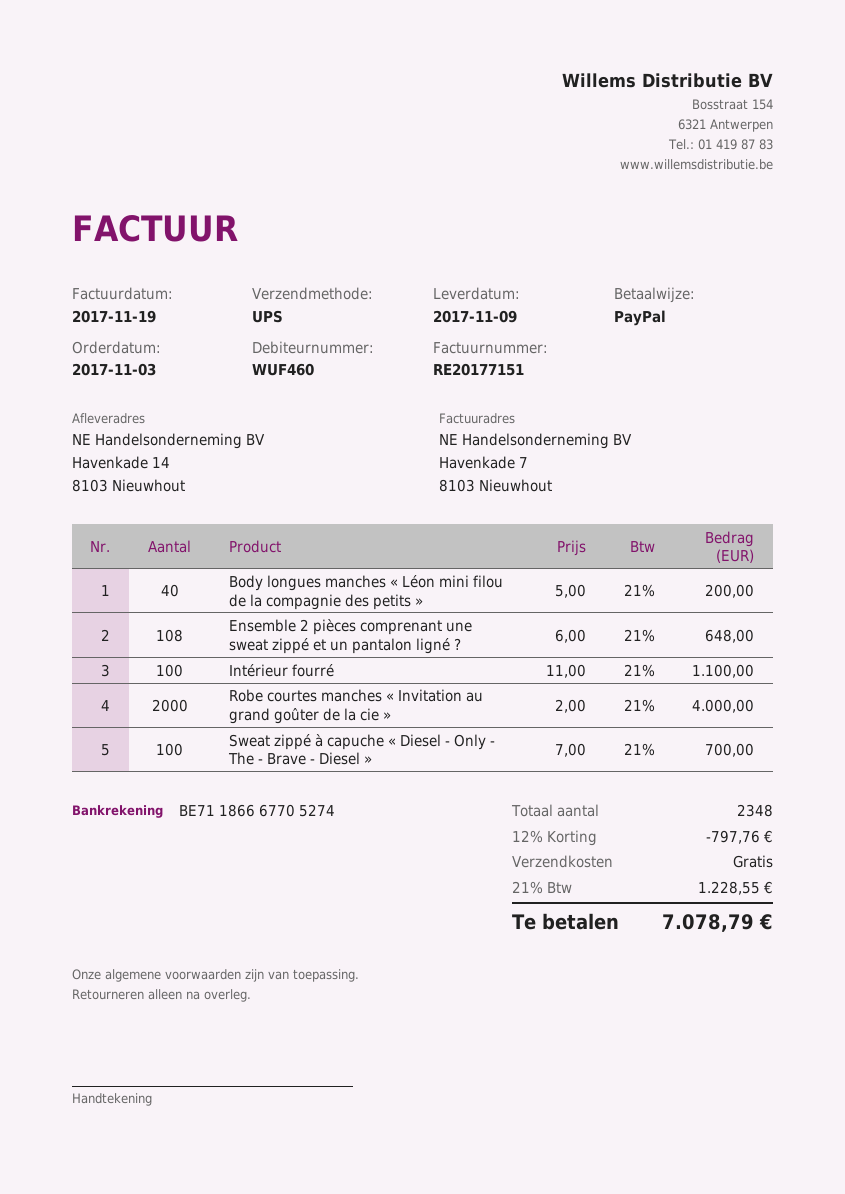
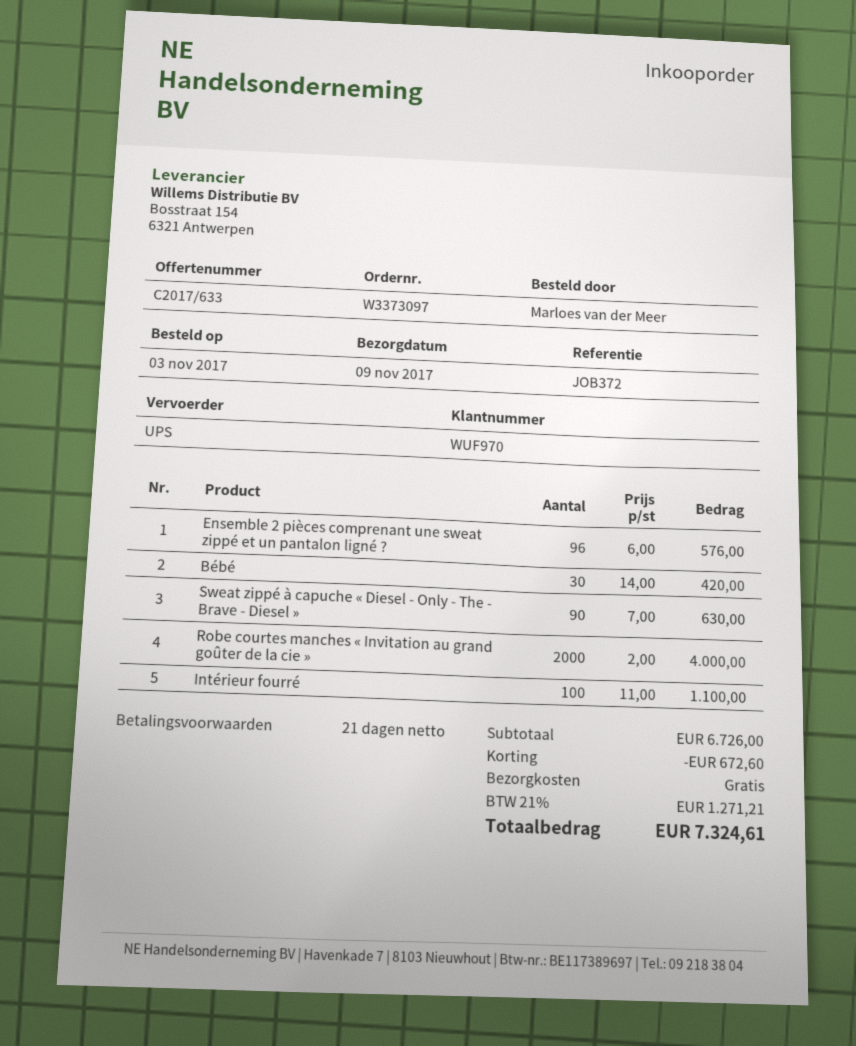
customer number: WUF460 -> WUF970
Body longues manches « Léon mini filou de la compagnie des petits »: 40 x 5.00 = 200.00 -> none
Ensemble 2 pièces comprenant une sweat zippé et un pantalon ligné ?: 108 x 6.00 = 648.00 -> 96 x 6.00 = 576.00
Sweat zippé à capuche « Diesel - Only - The - Brave - Diesel »: 100 x 7.00 = 700.00 -> 90 x 7.00 = 630.00
Bébé: none -> 30 x 14.00 = 420.00
discount: 797.76 -> 672.60
tax: 21% = 1228.55 -> 21% = 1271.21
total: 7078.79 -> 7324.61

